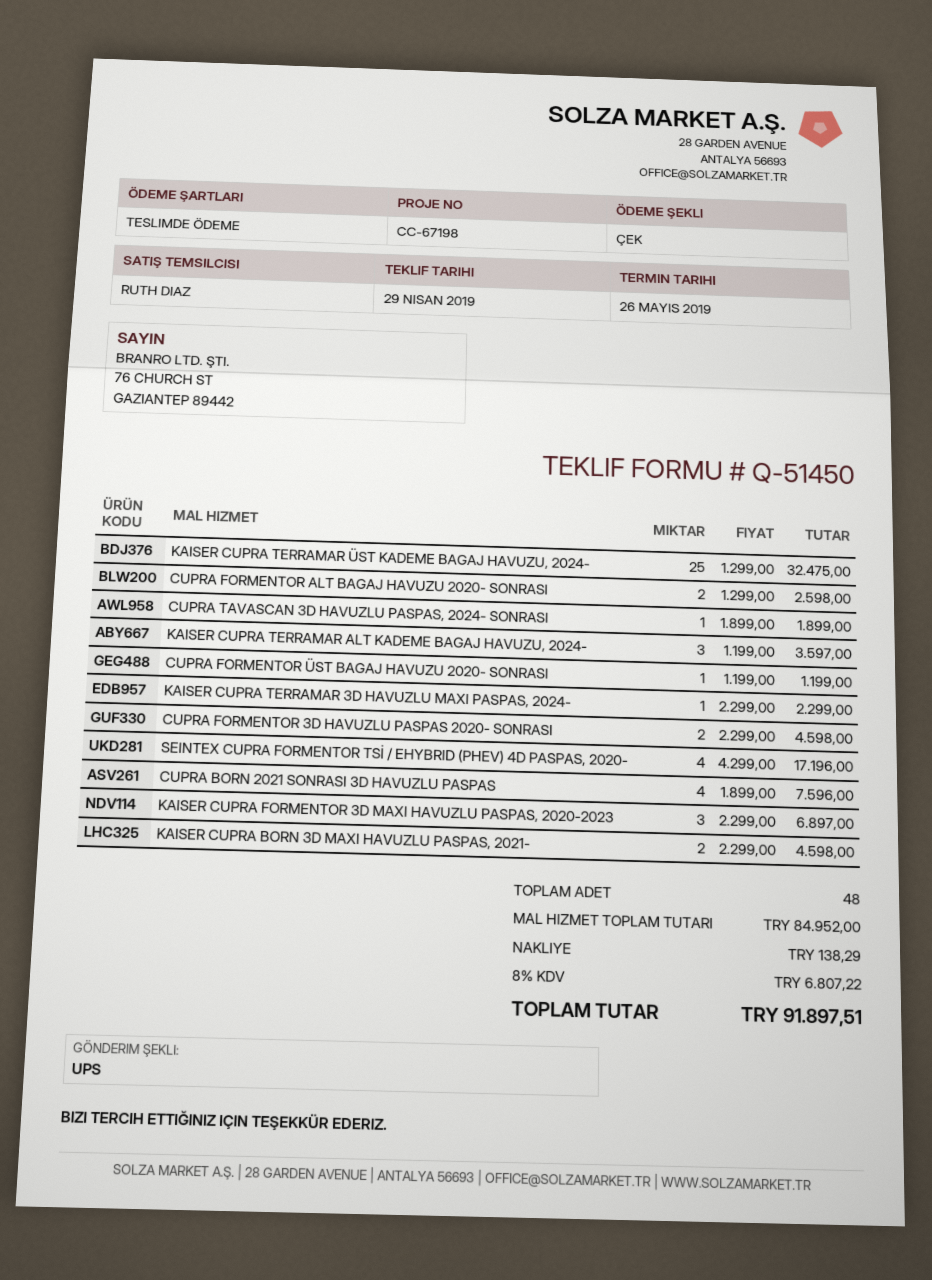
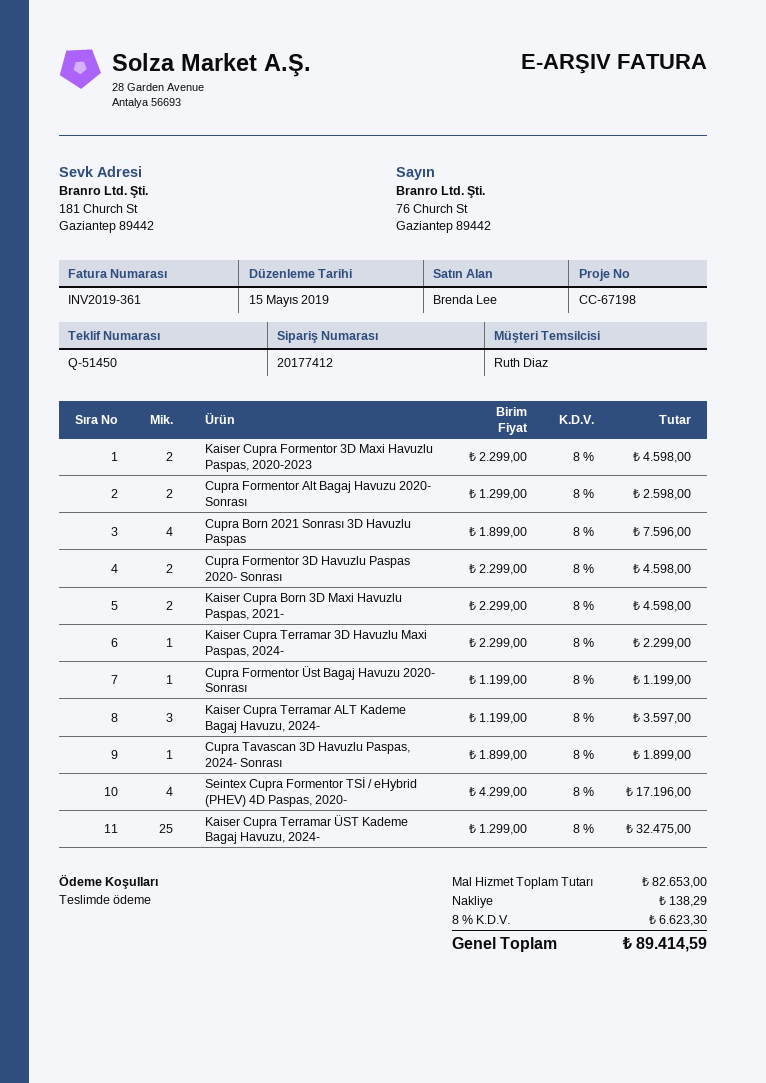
KAISER CUPRA FORMENTOR 3D MAXI HAVUZLU PASPAS, 2020-2023: 3 x 2299.00 = 6897.00 -> 2 x 2299.00 = 4598.00
subtotal: 84952.00 -> 82653.00
tax: 8% = 6807.22 -> 8% = 6623.30
total: 91897.51 -> 89414.59

